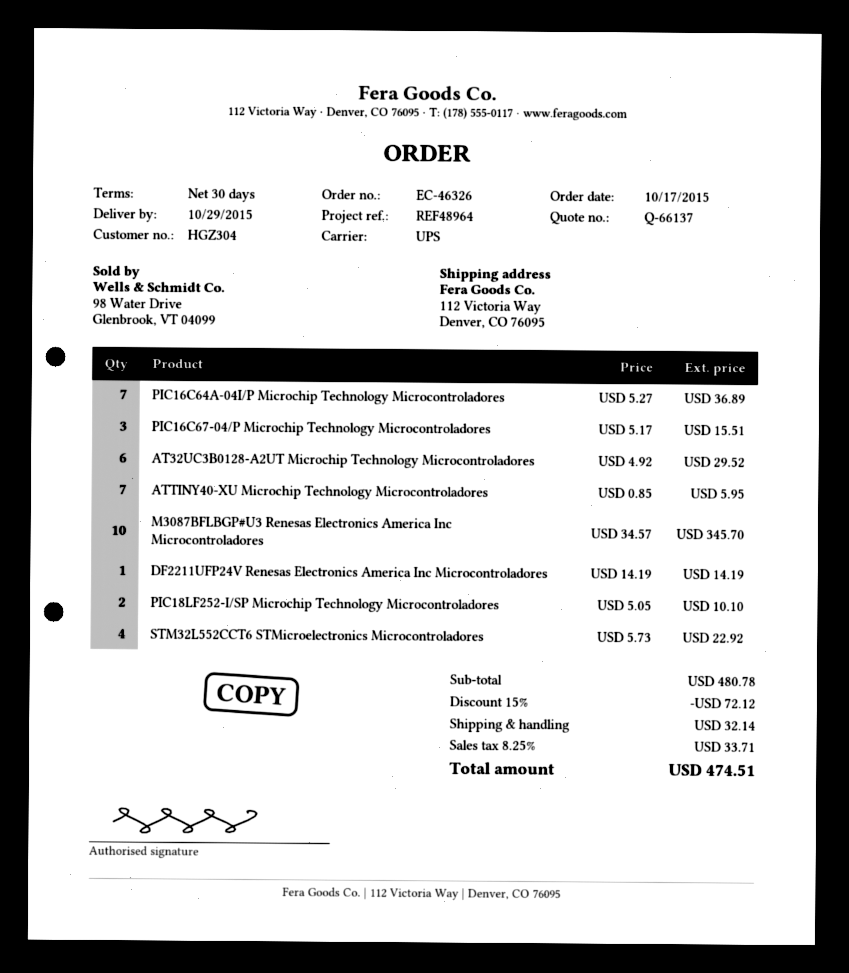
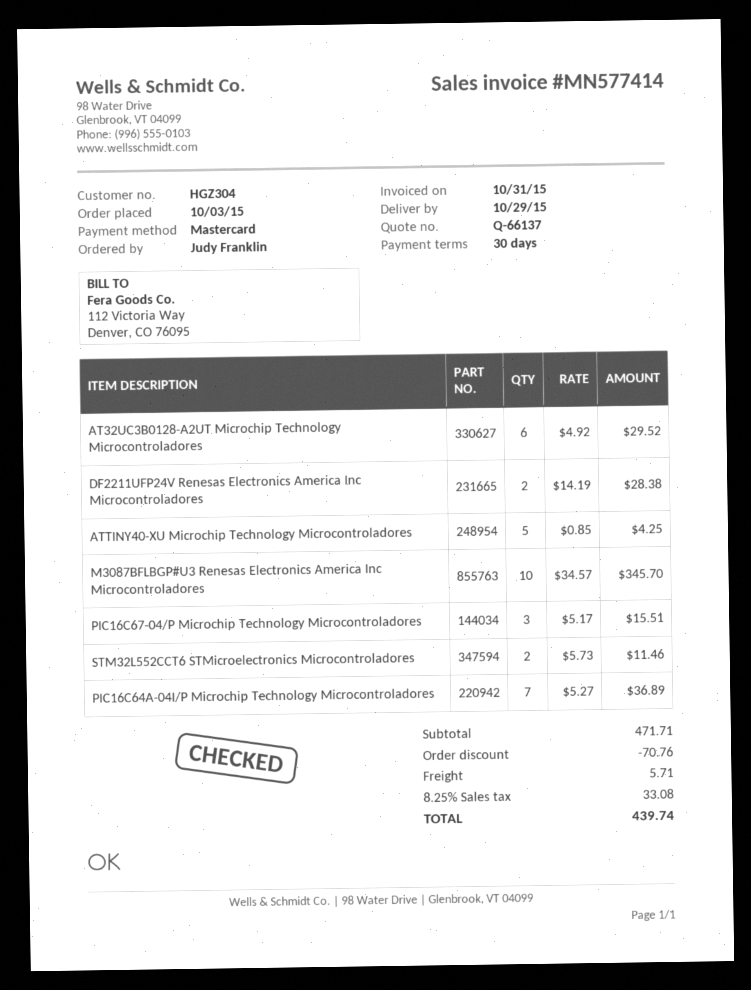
order date: 2015-10-17 -> 2015-10-03
ATTINY40-XU Microchip Technology Microcontroladores: 7 x 0.85 = 5.95 -> 5 x 0.85 = 4.25
DF2211UFP24V Renesas Electronics America Inc Microcontroladores: 1 x 14.19 = 14.19 -> 2 x 14.19 = 28.38
PIC18LF252-I/SP Microchip Technology Microcontroladores: 2 x 5.05 = 10.10 -> none
STM32L552CCT6 STMicroelectronics Microcontroladores: 4 x 5.73 = 22.92 -> 2 x 5.73 = 11.46
subtotal: 480.78 -> 471.71
discount: 72.12 -> 70.76
shipping: 32.14 -> 5.71
tax: 8.25% = 33.71 -> 8.25% = 33.08
total: 474.51 -> 439.74

